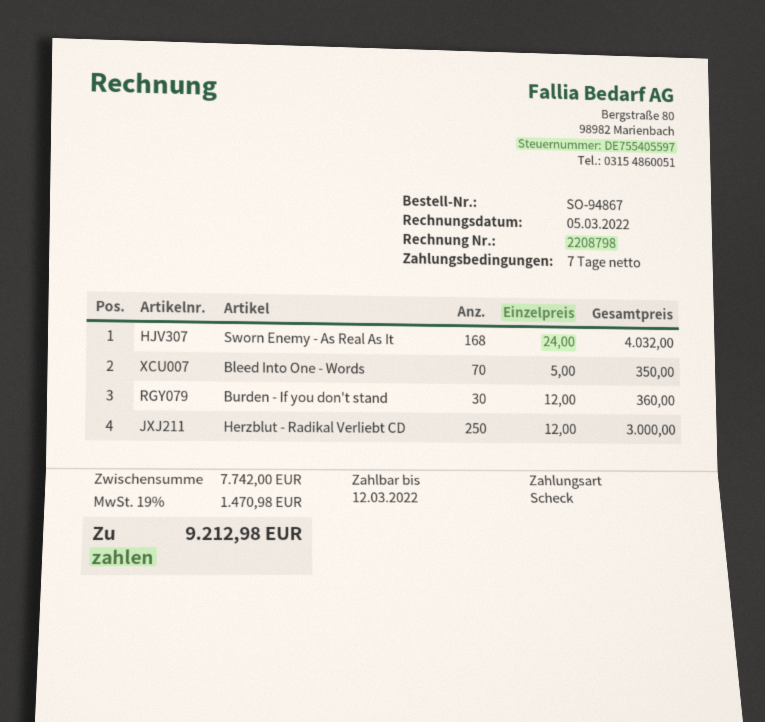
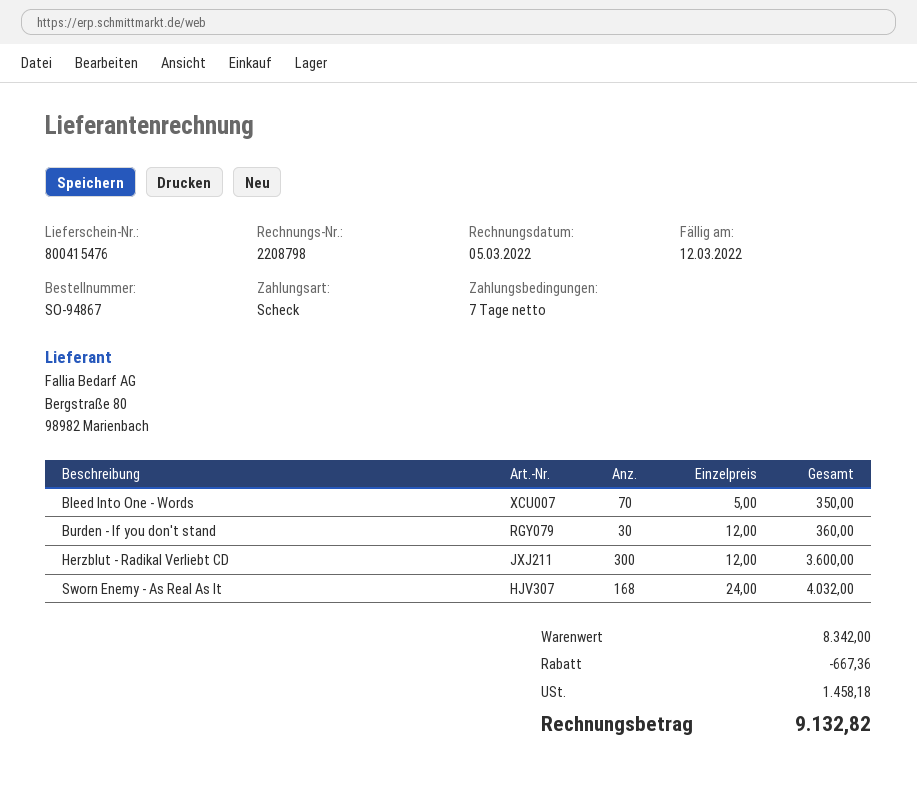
Herzblut - Radikal Verliebt CD: 250 x 12.00 = 3000.00 -> 300 x 12.00 = 3600.00
subtotal: 7742.00 -> 8342.00
discount: none -> 667.36
tax: 1470.98 -> 1458.18
total: 9212.98 -> 9132.82

